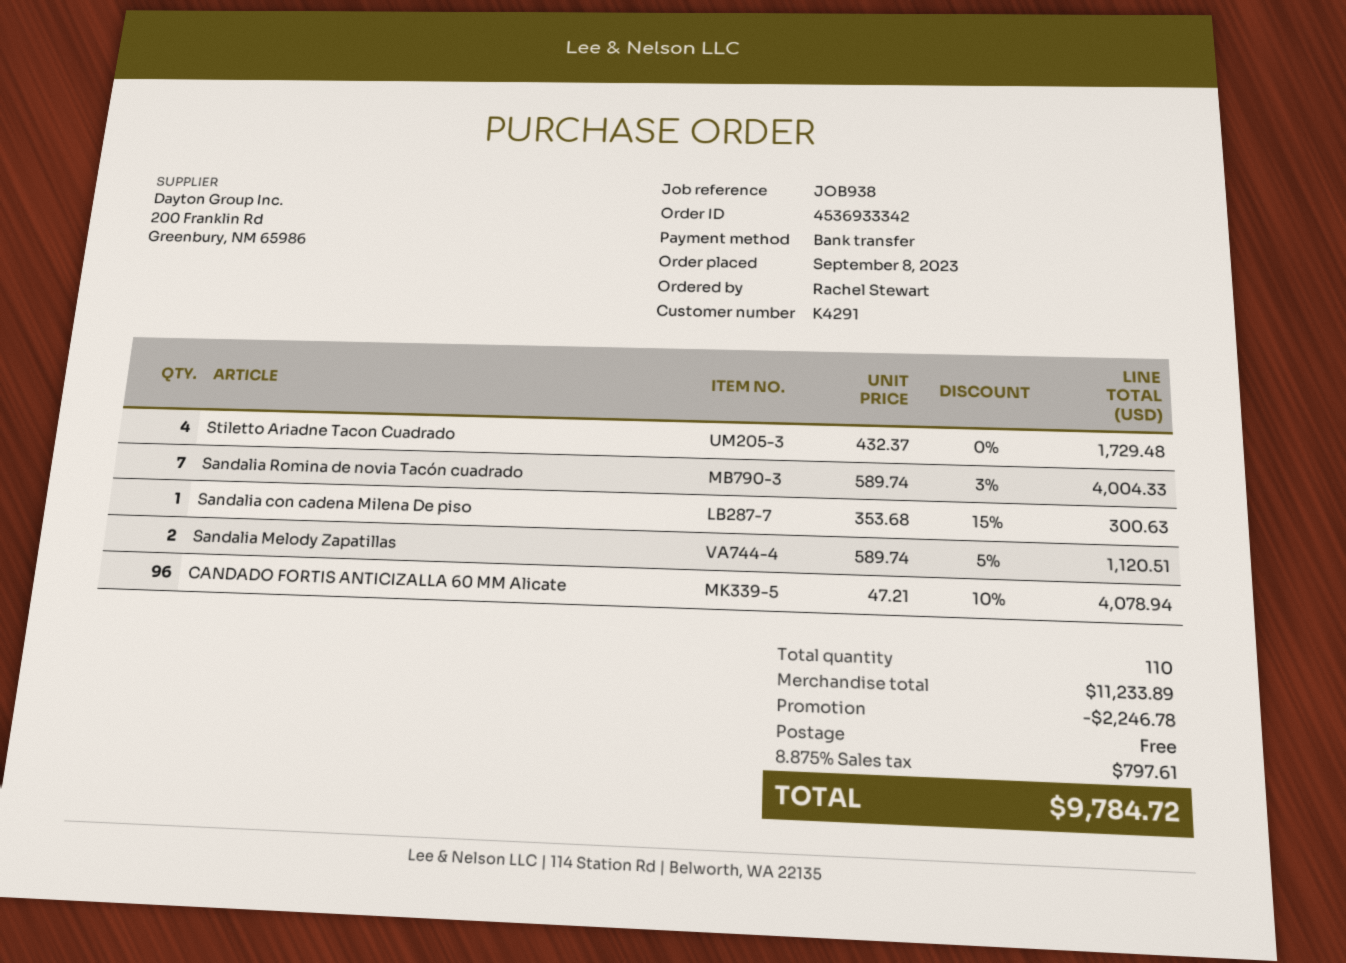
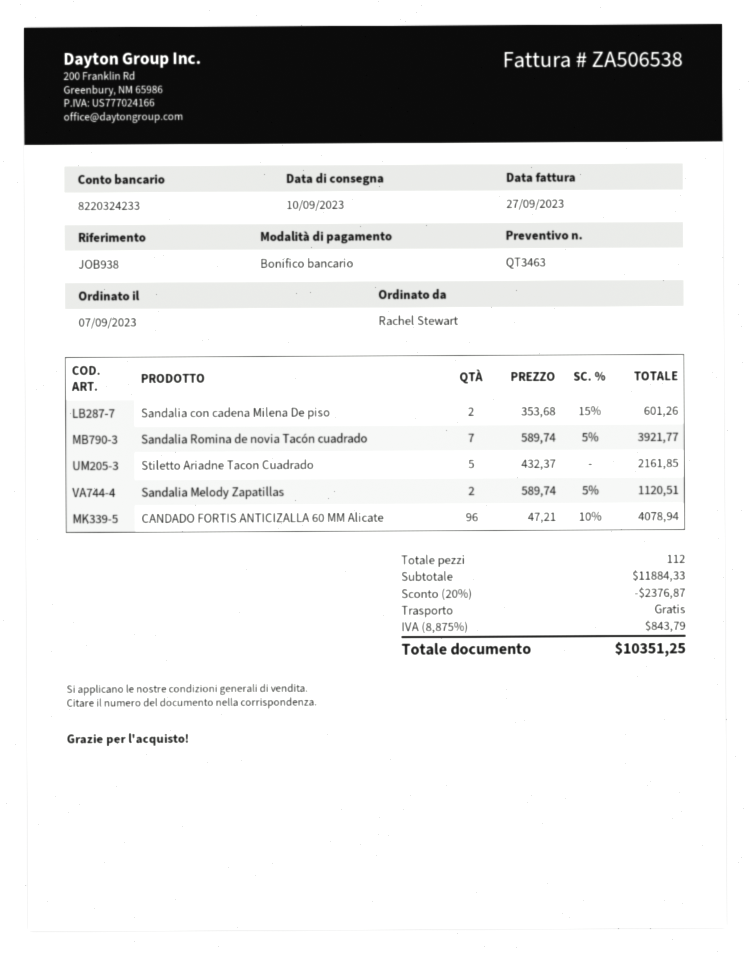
order date: 2023-09-08 -> 2023-09-07
Stiletto Ariadne Tacon Cuadrado: 4 x 432.37 = 1729.48 -> 5 x 432.37 = 2161.85
Sandalia Romina de novia Tacón cuadrado: 7 x 589.74 - 3% = 4004.33 -> 7 x 589.74 - 5% = 3921.77
Sandalia con cadena Milena De piso: 1 x 353.68 - 15% = 300.63 -> 2 x 353.68 - 15% = 601.26
total quantity: 110 -> 112
subtotal: 11233.89 -> 11884.33
discount: 2246.78 -> 2376.87
tax: 8.875% = 797.61 -> 8.875% = 843.79
total: 9784.72 -> 10351.25

